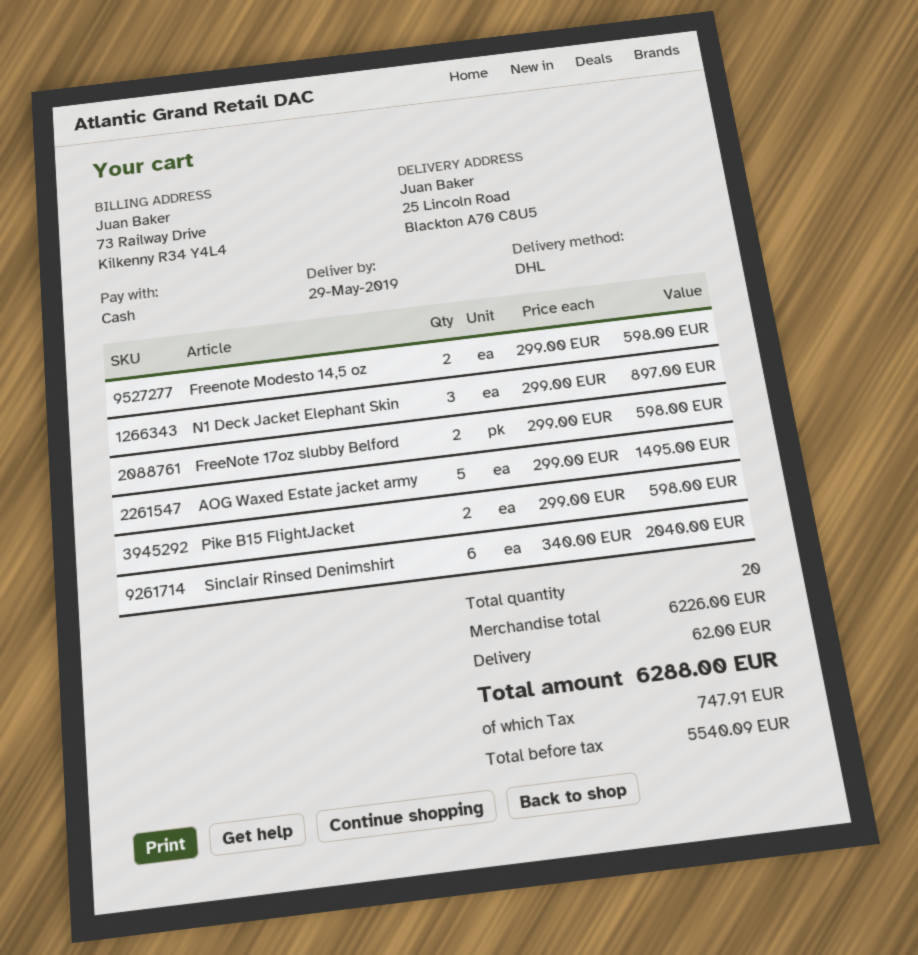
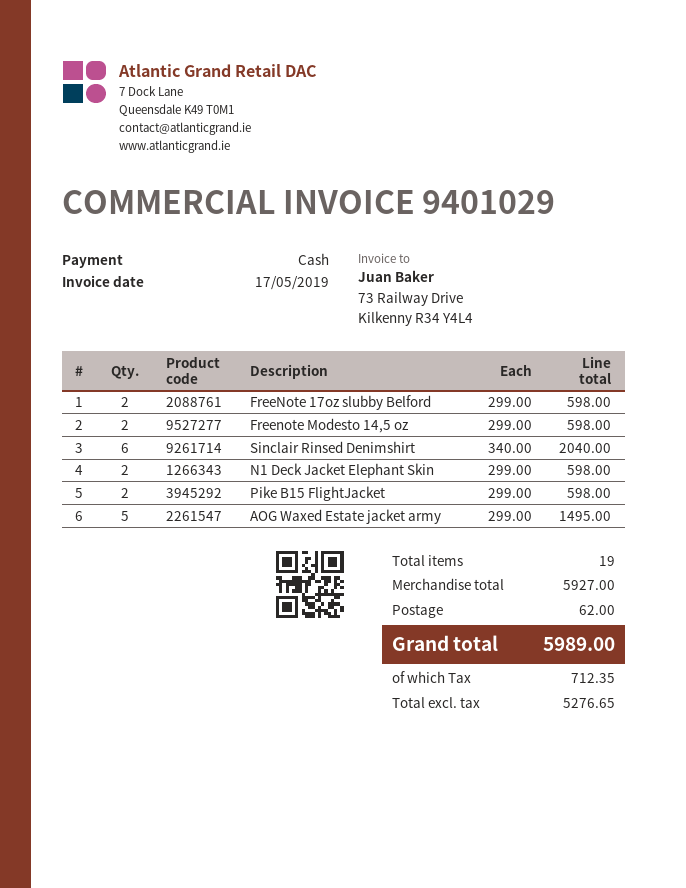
N1 Deck Jacket Elephant Skin: 3 x 299.00 = 897.00 -> 2 x 299.00 = 598.00
total quantity: 20 -> 19
subtotal: 6226.00 -> 5927.00
net: 5540.09 -> 5276.65
tax: 747.91 -> 712.35
total: 6288.00 -> 5989.00

